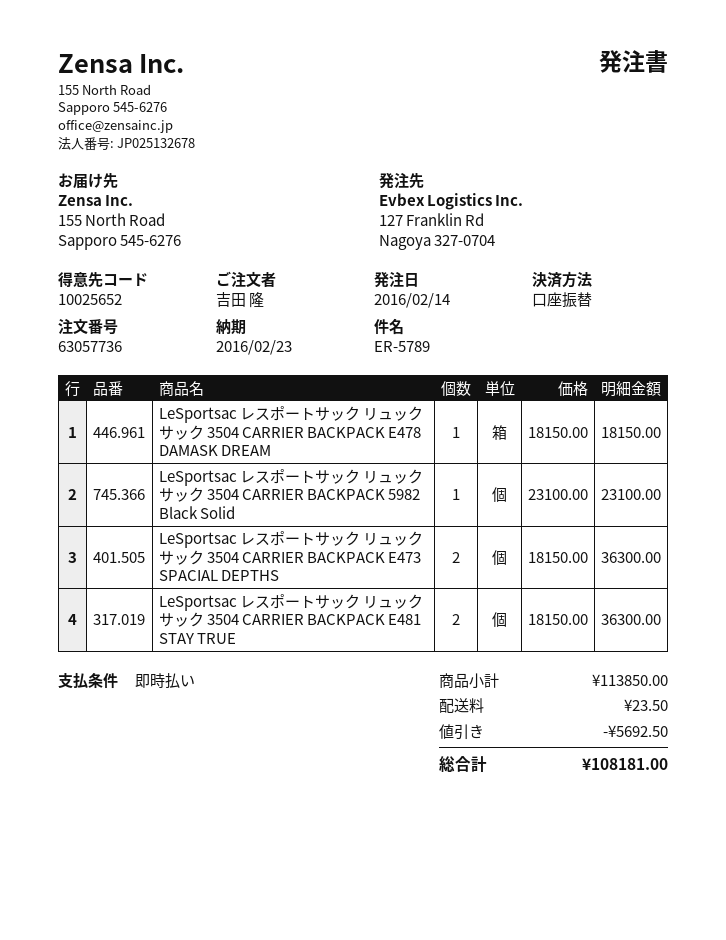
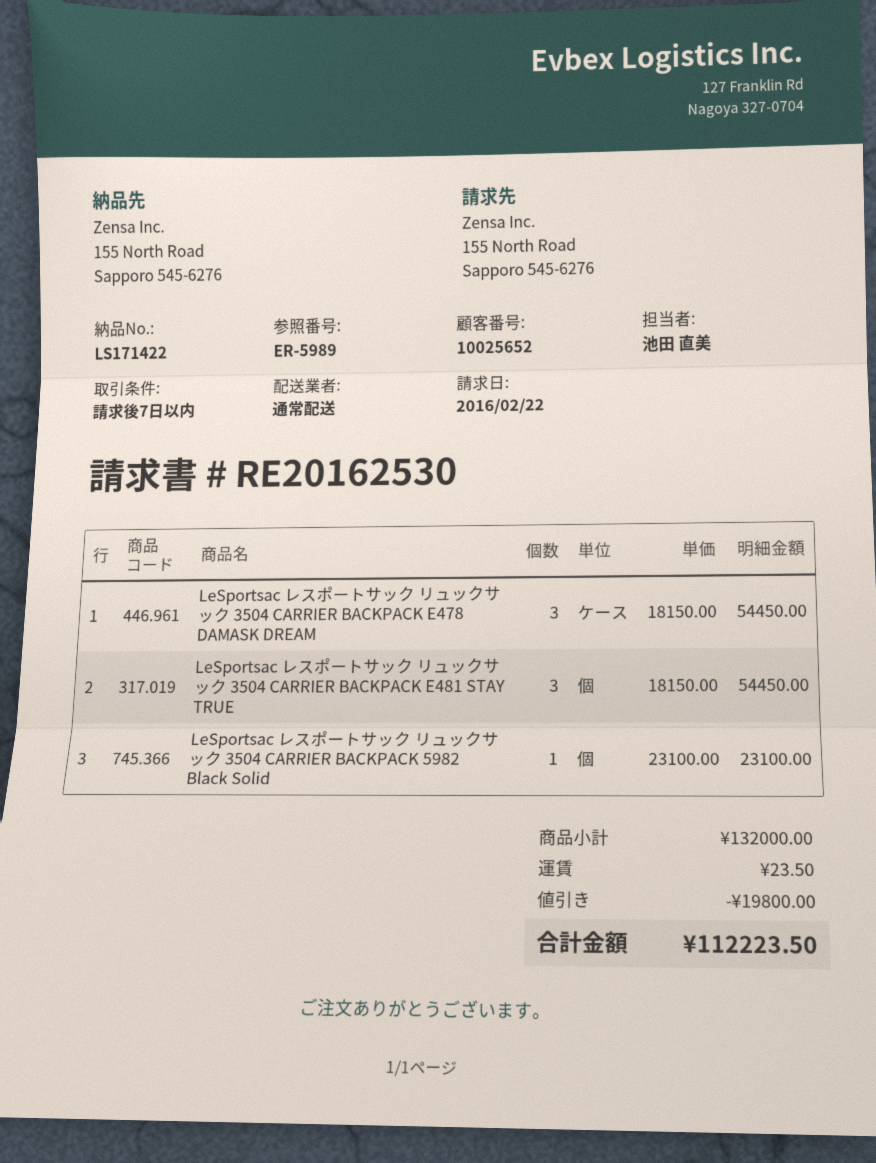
payment terms: on receipt -> 7 days
reference: ER-5789 -> ER-5989
LeSportsac レスポートサック リュックサック 3504 CARRIER BACKPACK E478 DAMASK DREAM: 1 x 18150.00 = 18150.00 -> 3 x 18150.00 = 54450.00
LeSportsac レスポートサック リュックサック 3504 CARRIER BACKPACK E473 SPACIAL DEPTHS: 2 x 18150.00 = 36300.00 -> none
LeSportsac レスポートサック リュックサック 3504 CARRIER BACKPACK E481 STAY TRUE: 2 x 18150.00 = 36300.00 -> 3 x 18150.00 = 54450.00
subtotal: 113850.00 -> 132000.00
discount: 5692.50 -> 19800.00
total: 108181.00 -> 112223.50

